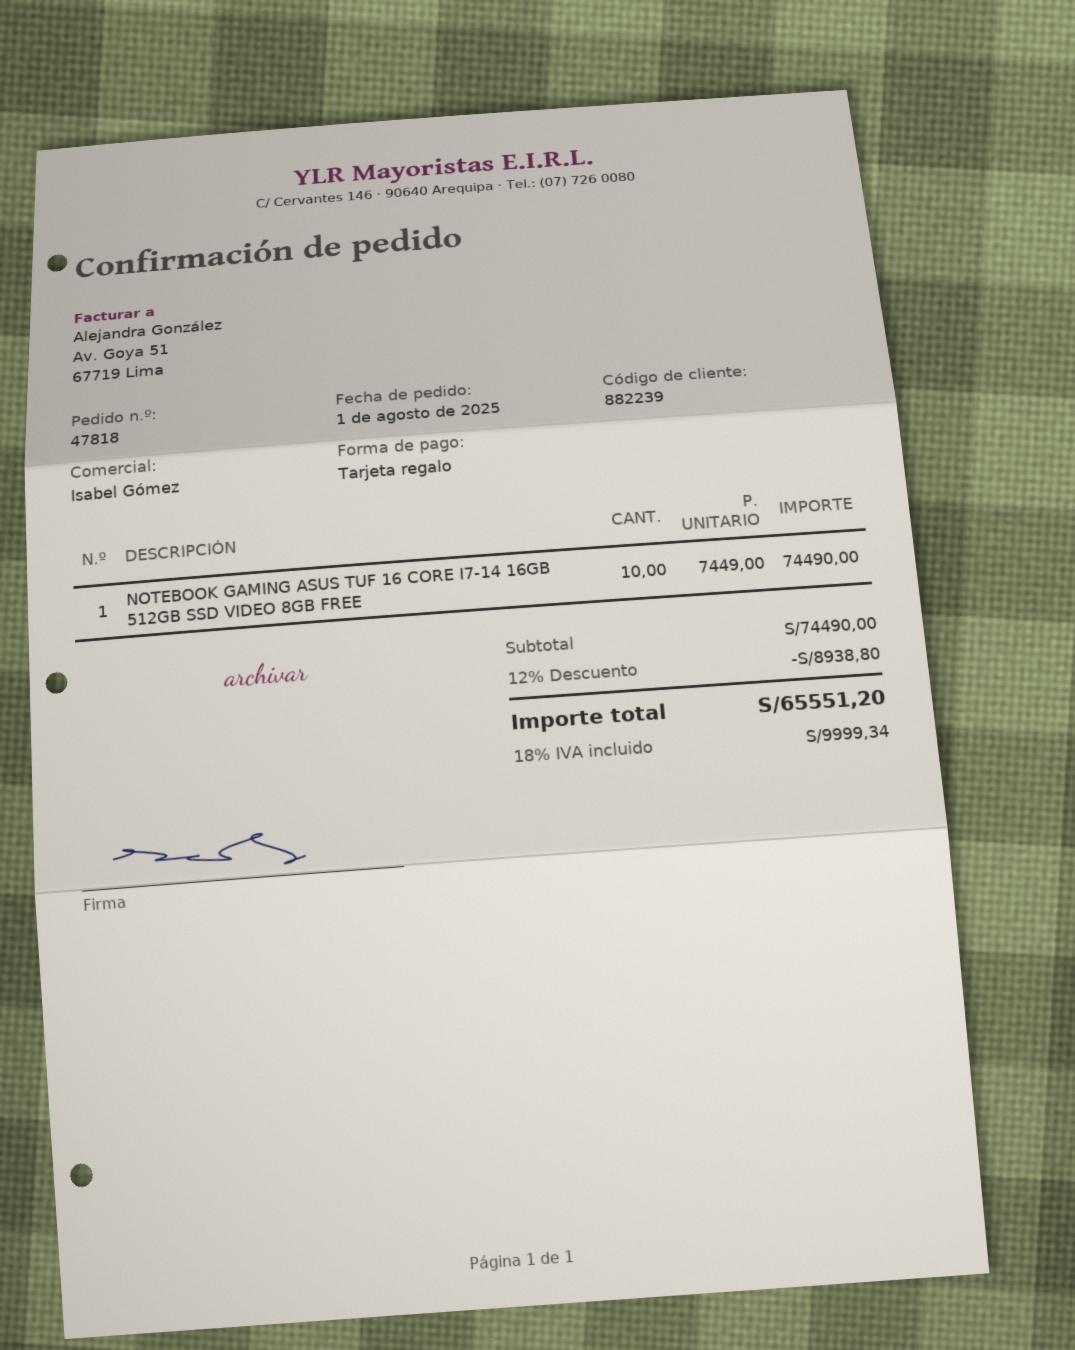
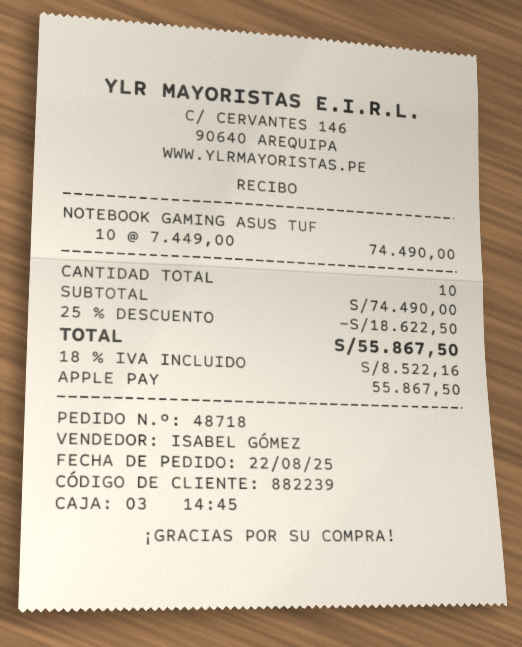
order number: 47818 -> 48718
order date: 2025-08-01 -> 2025-08-22
payment method: gift card -> Apple Pay
discount: 12% = 8938.80 -> 25% = 18622.50
tax: 18% = 9999.34 -> 18% = 8522.16
total: 65551.20 -> 55867.50

